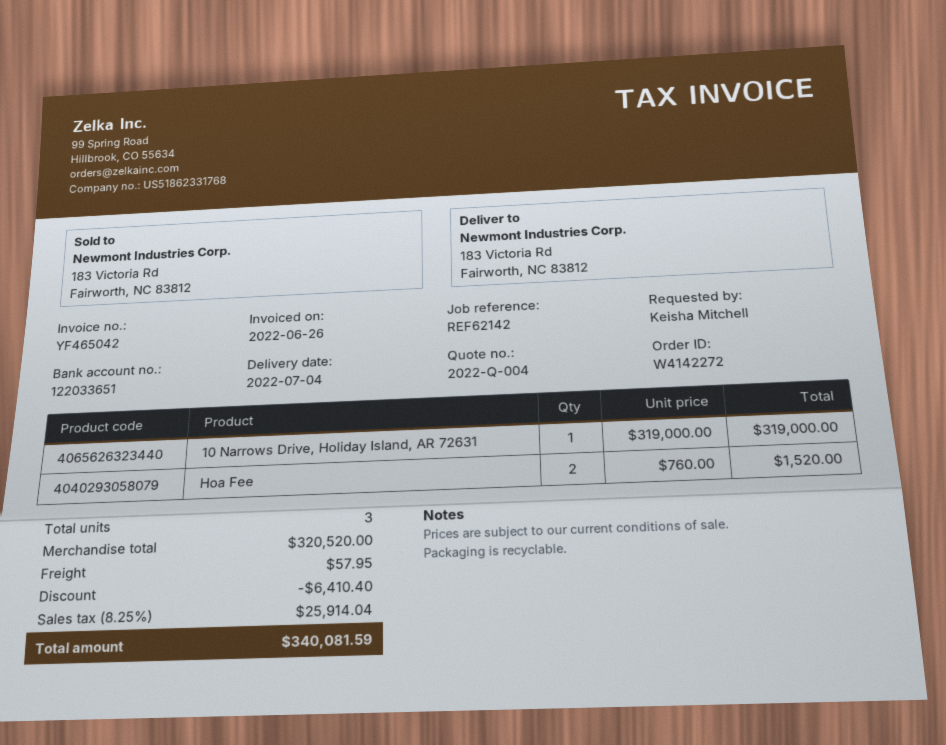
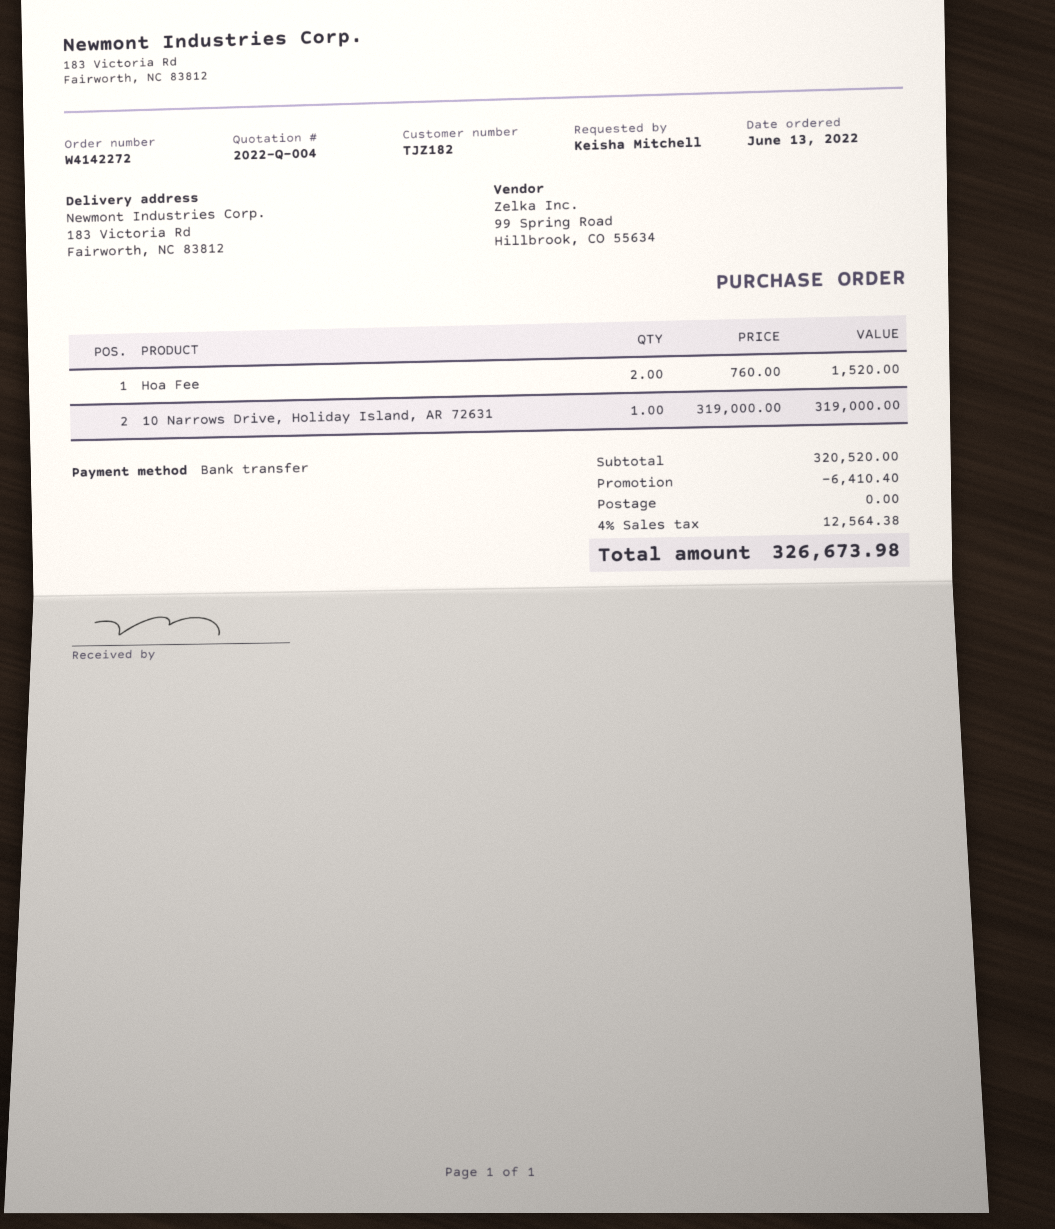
shipping: 57.95 -> 0.00
tax: 8.25% = 25914.04 -> 4% = 12564.38
total: 340081.59 -> 326673.98

